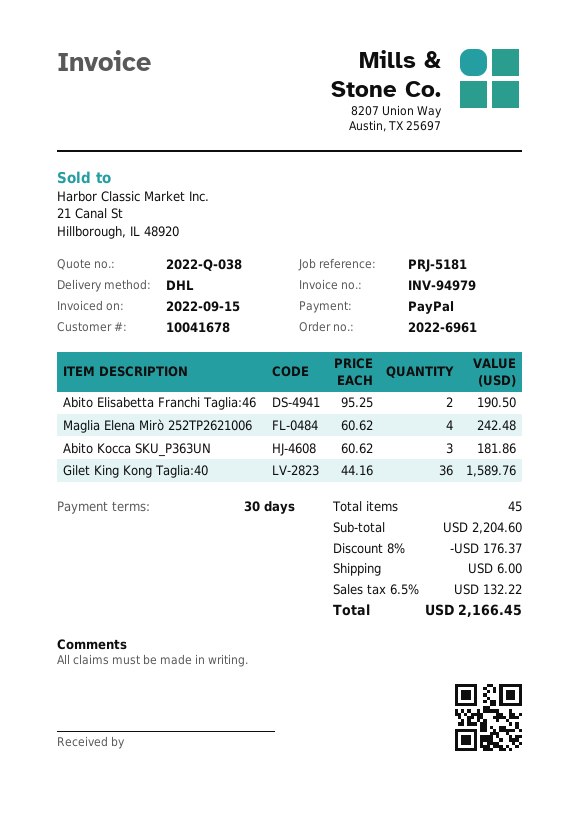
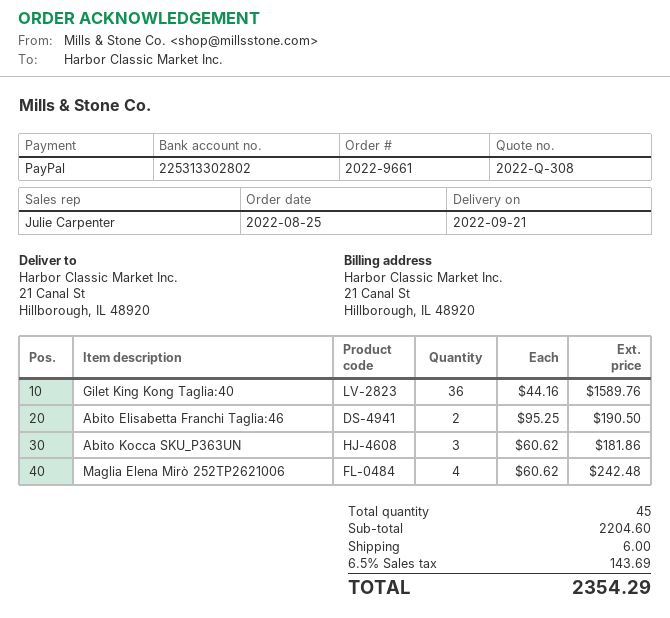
quote number: 2022-Q-038 -> 2022-Q-308
order number: 2022-6961 -> 2022-9661
discount: 8% = 176.37 -> none
tax: 6.5% = 132.22 -> 6.5% = 143.69
total: 2166.45 -> 2354.29

